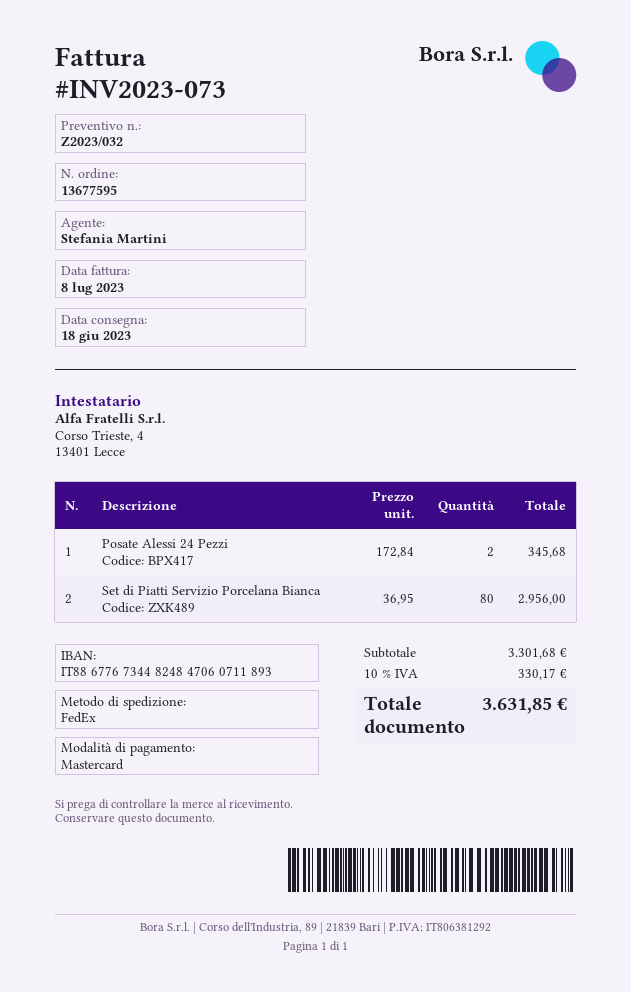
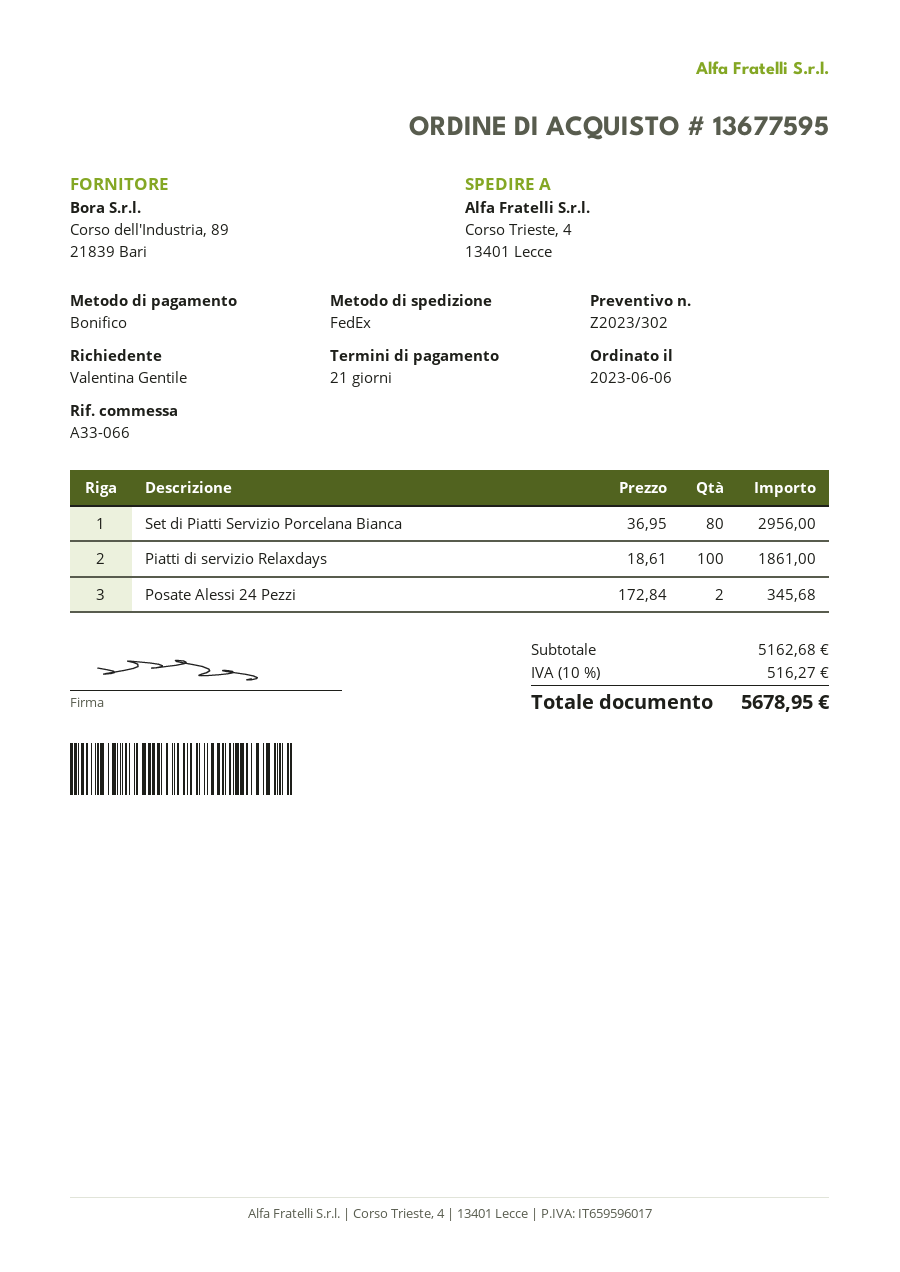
quote number: Z2023/032 -> Z2023/302
payment method: Mastercard -> bank transfer
Piatti di servizio Relaxdays: none -> 100 x 18.61 = 1861.00
subtotal: 3301.68 -> 5162.68
tax: 10% = 330.17 -> 10% = 516.27
total: 3631.85 -> 5678.95

